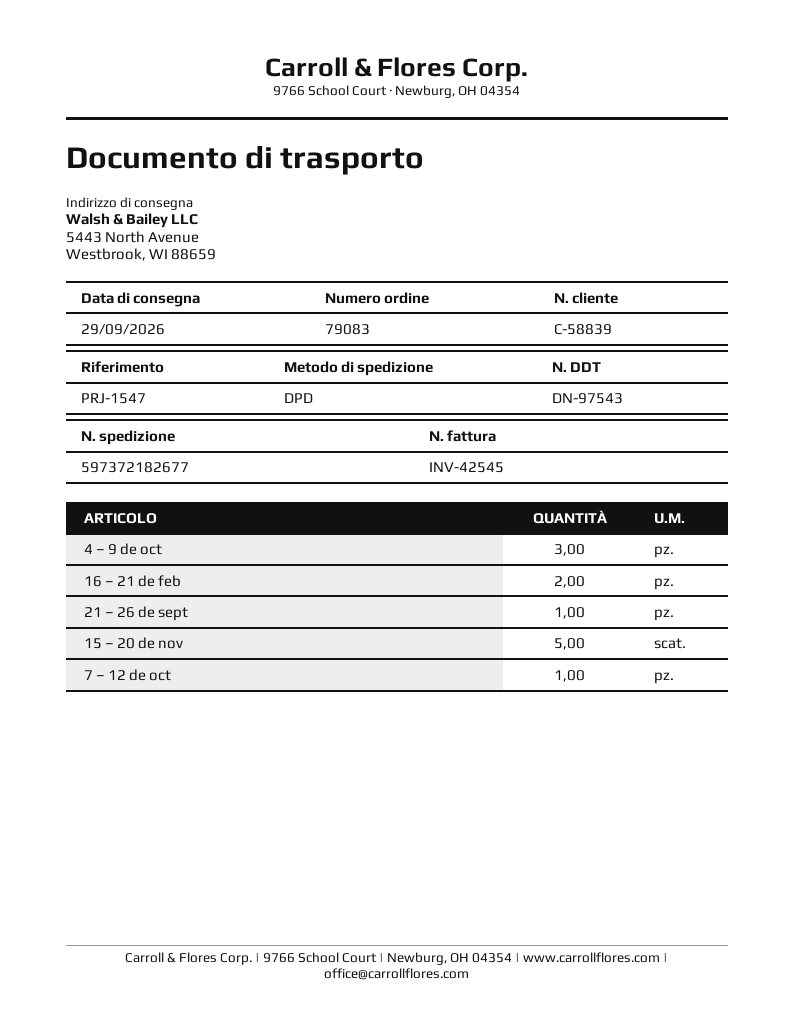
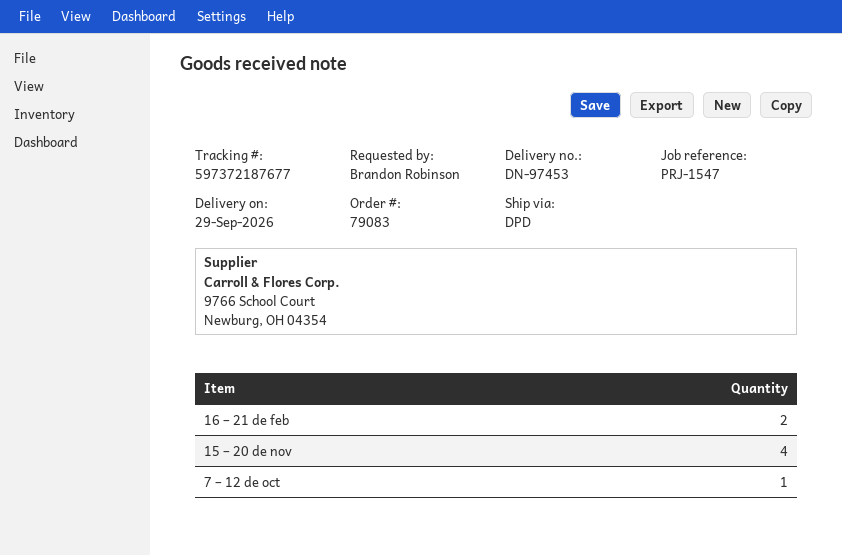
delivery note number: DN-97543 -> DN-97453
tracking number: 597372182677 -> 597372187677
4 – 9 de oct: 3 -> none
21 – 26 de sept: 1 -> none
15 – 20 de nov: 5 -> 4

